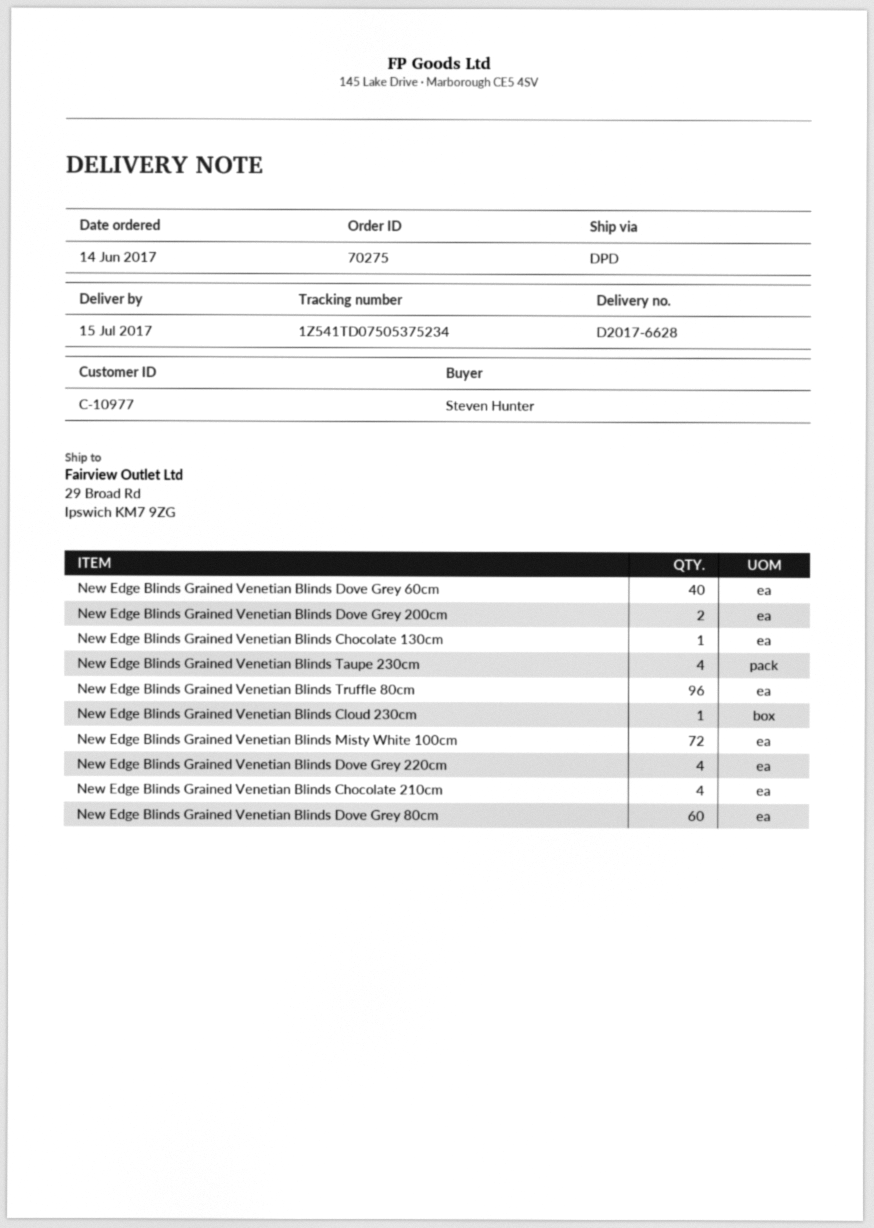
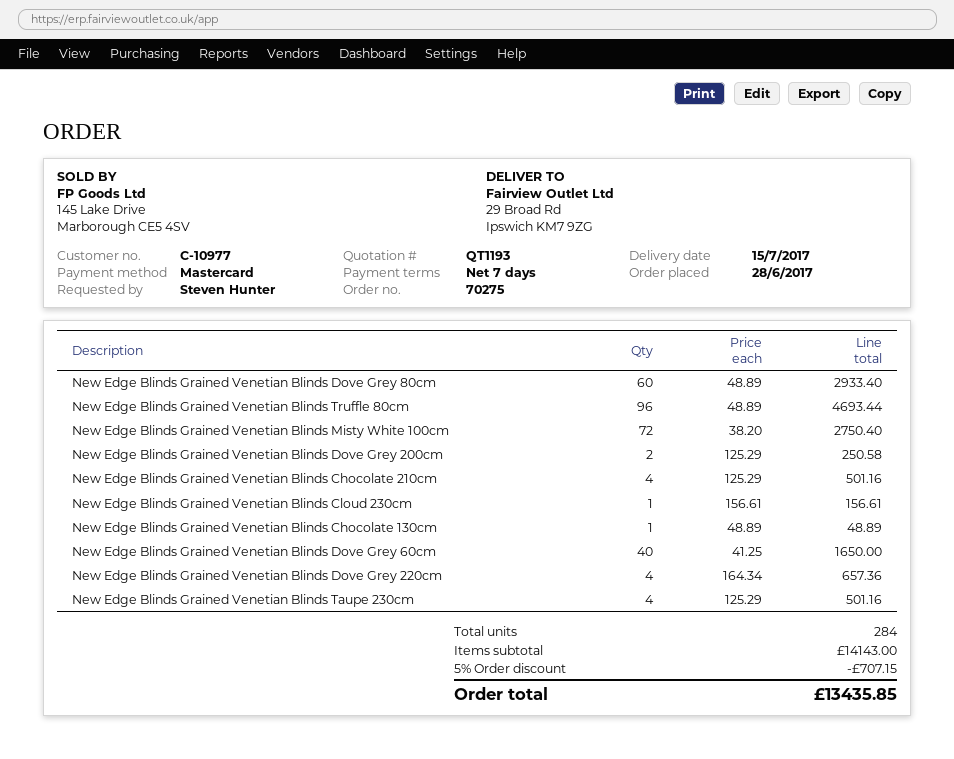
order date: 2017-06-14 -> 2017-06-28

